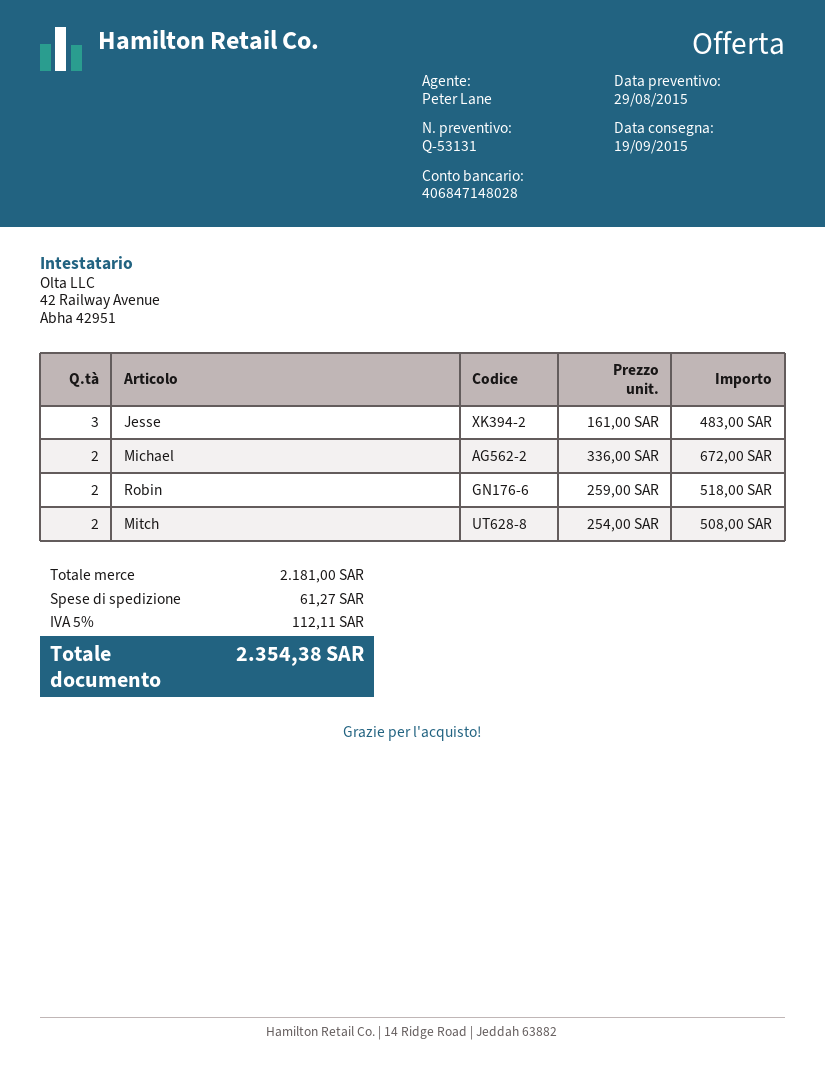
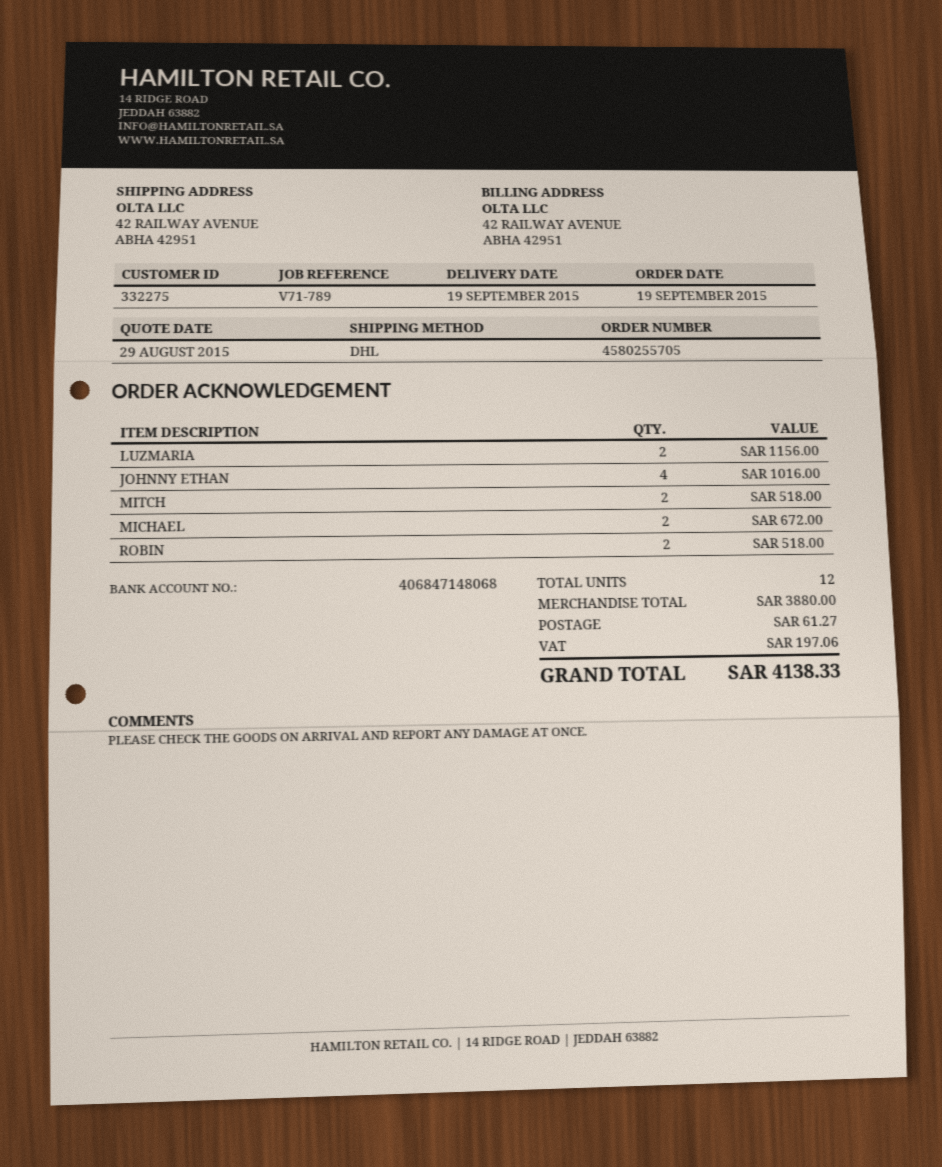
bank account: 406847148028 -> 406847148068
Jesse: 3 for 483.00 -> none
Mitch: 2 for 508.00 -> 2 for 518.00
LUZMARIA: none -> 2 for 1156.00
JOHNNY ETHAN: none -> 4 for 1016.00
subtotal: 2181.00 -> 3880.00
tax: 112.11 -> 197.06
total: 2354.38 -> 4138.33

